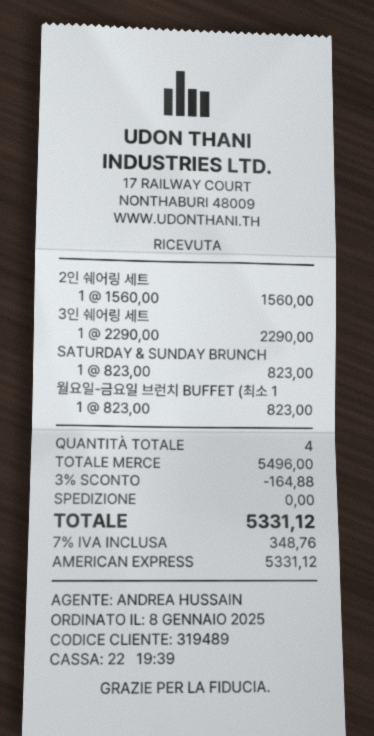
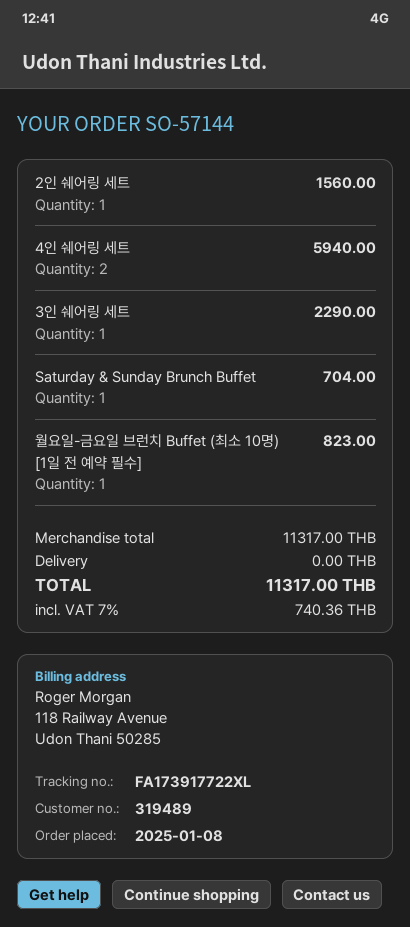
SATURDAY & SUNDAY BRUNCH: 1 for 823.00 -> 1 for 704.00
4인 쉐어링 세트: none -> 2 for 5940.00
subtotal: 5496.00 -> 11317.00
discount: 3% = 164.88 -> none
tax: 7% = 348.76 -> 7% = 740.36
total: 5331.12 -> 11317.00

